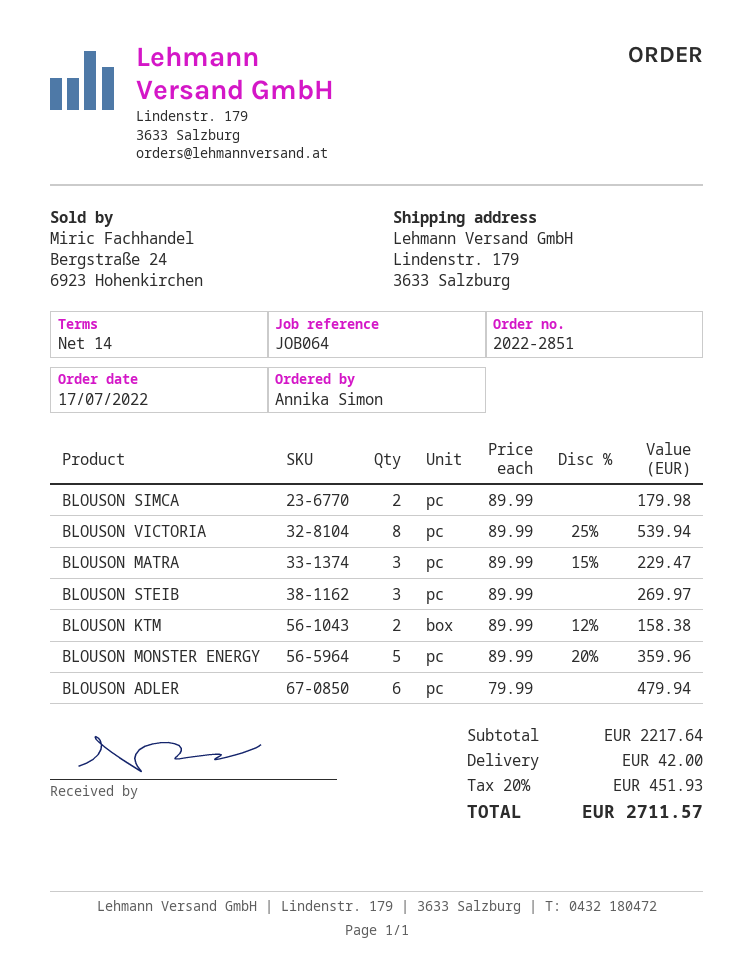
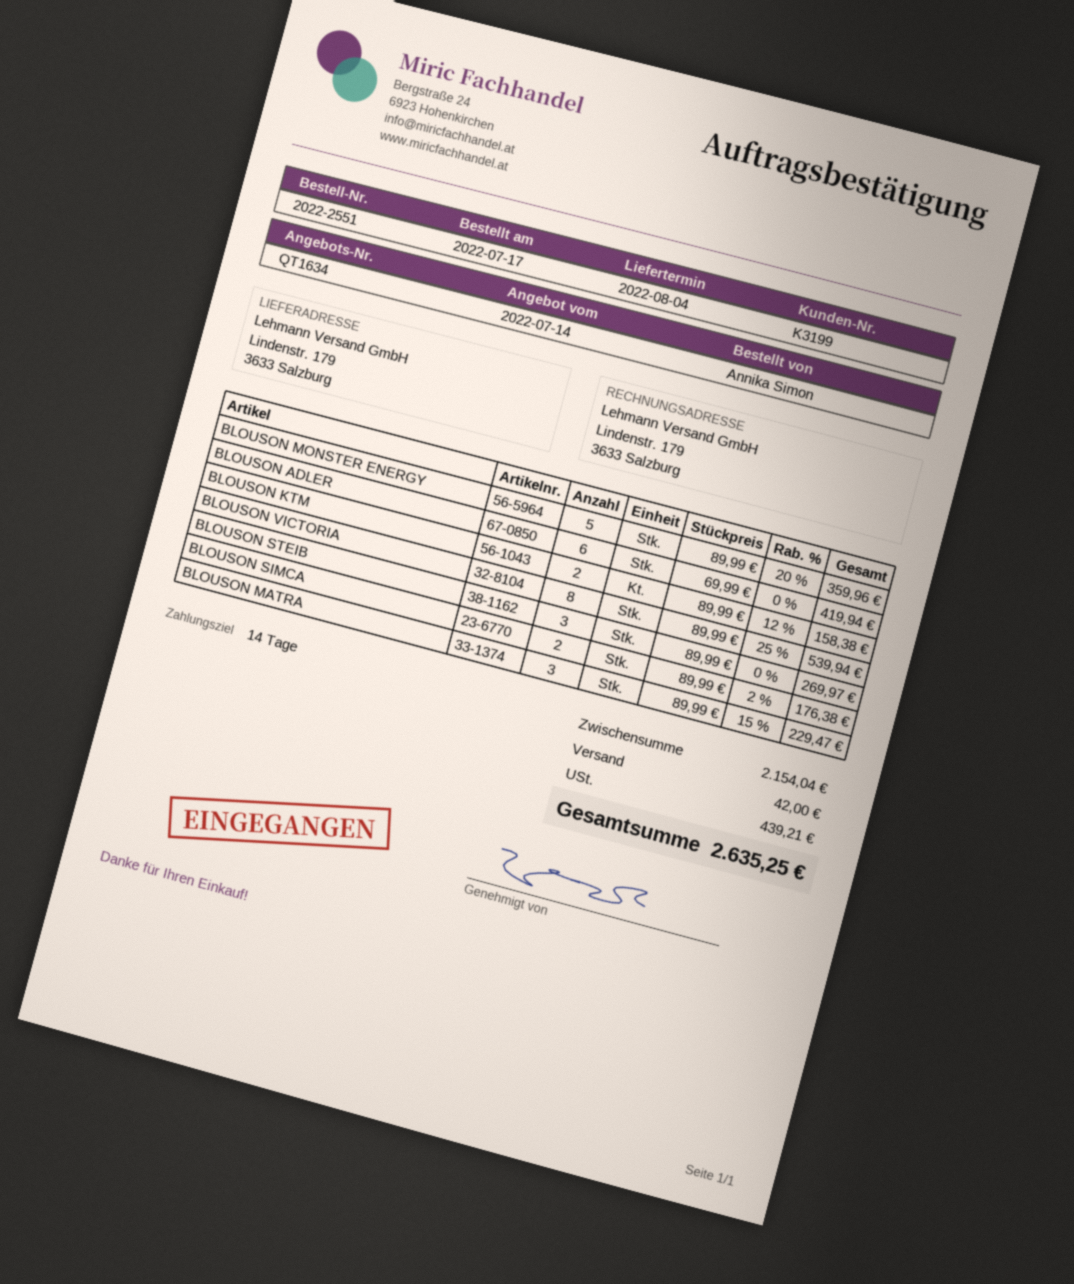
order number: 2022-2851 -> 2022-2551
BLOUSON SIMCA: 2 x 89.99 = 179.98 -> 2 x 89.99 - 2% = 176.38
BLOUSON ADLER: 6 x 79.99 = 479.94 -> 6 x 69.99 = 419.94
subtotal: 2217.64 -> 2154.04
tax: 451.93 -> 439.21
total: 2711.57 -> 2635.25

